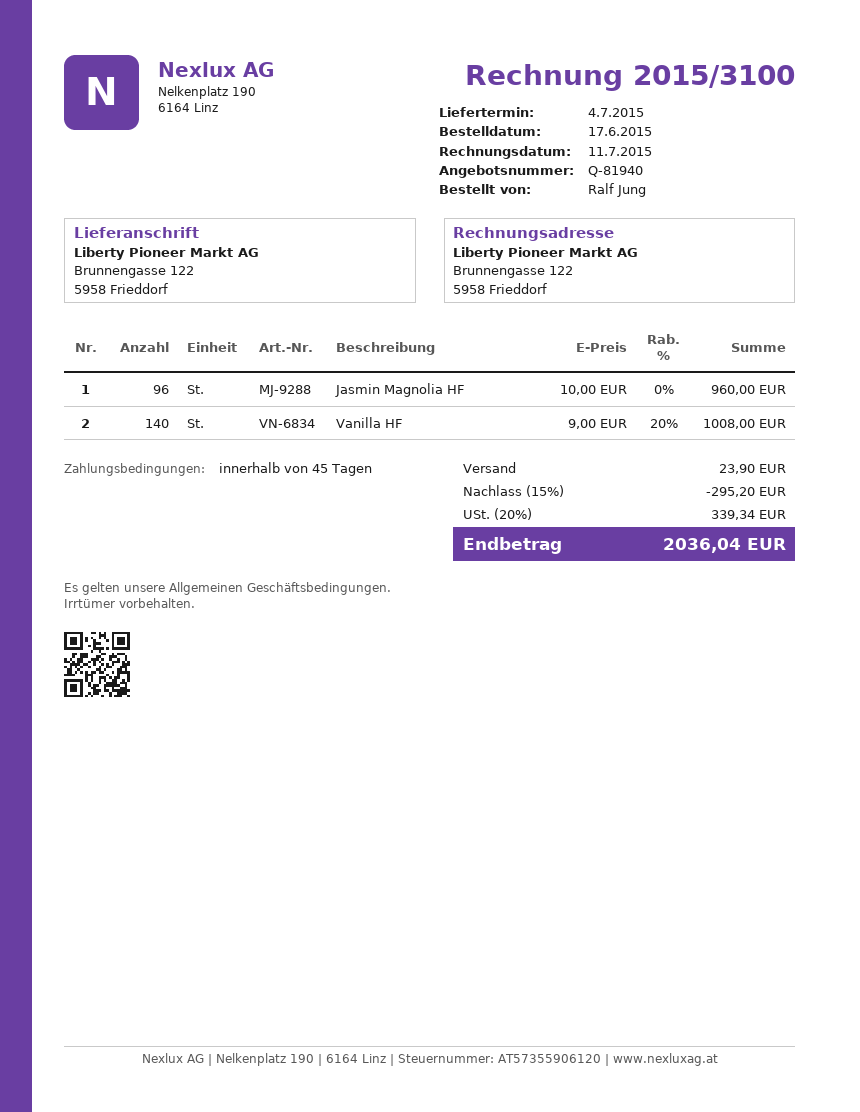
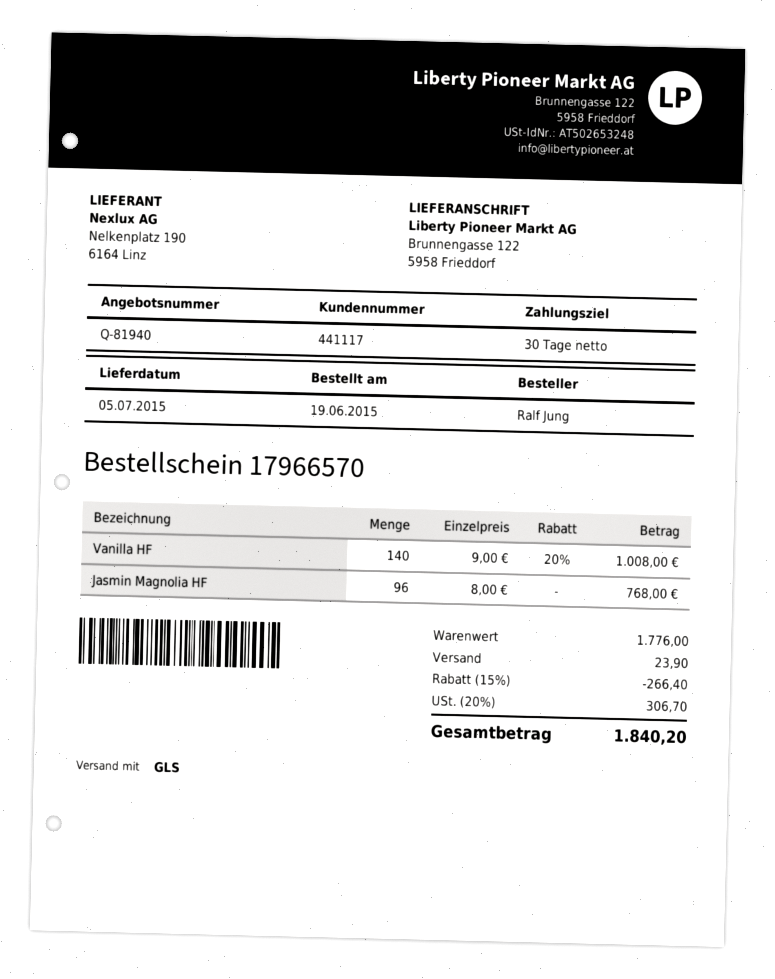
order date: 2015-06-17 -> 2015-06-19
delivery date: 2015-07-04 -> 2015-07-05
payment terms: 45 days -> 30 days
Jasmin Magnolia HF: 96 x 10.00 = 960.00 -> 96 x 8.00 = 768.00
discount: 15% = 295.20 -> 15% = 266.40
tax: 20% = 339.34 -> 20% = 306.70
total: 2036.04 -> 1840.20

